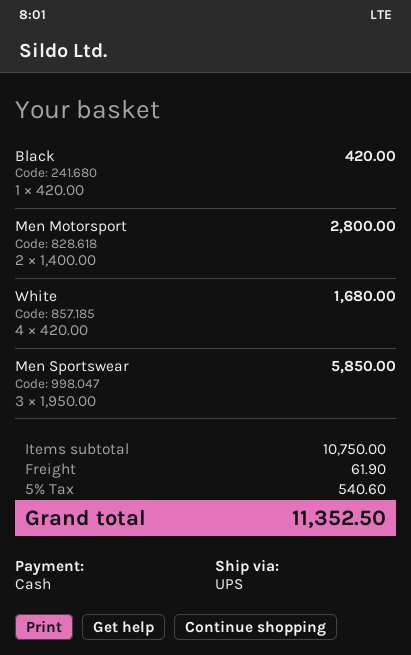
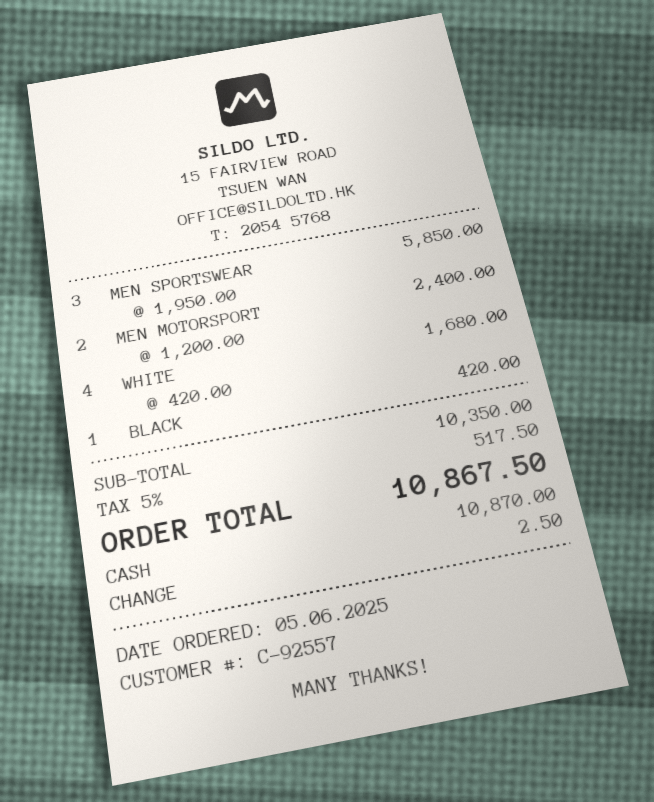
Men Motorsport: 2 x 1400.00 = 2800.00 -> 2 x 1200.00 = 2400.00
subtotal: 10750.00 -> 10350.00
shipping: 61.90 -> none
tax: 5% = 540.60 -> 5% = 517.50
total: 11352.50 -> 10867.50

